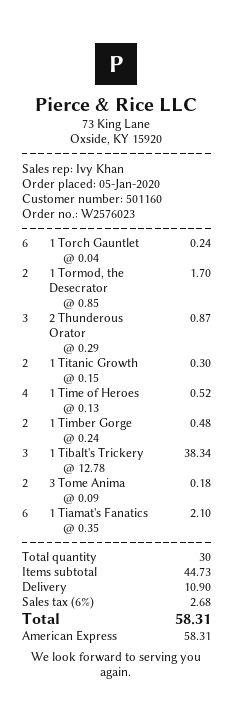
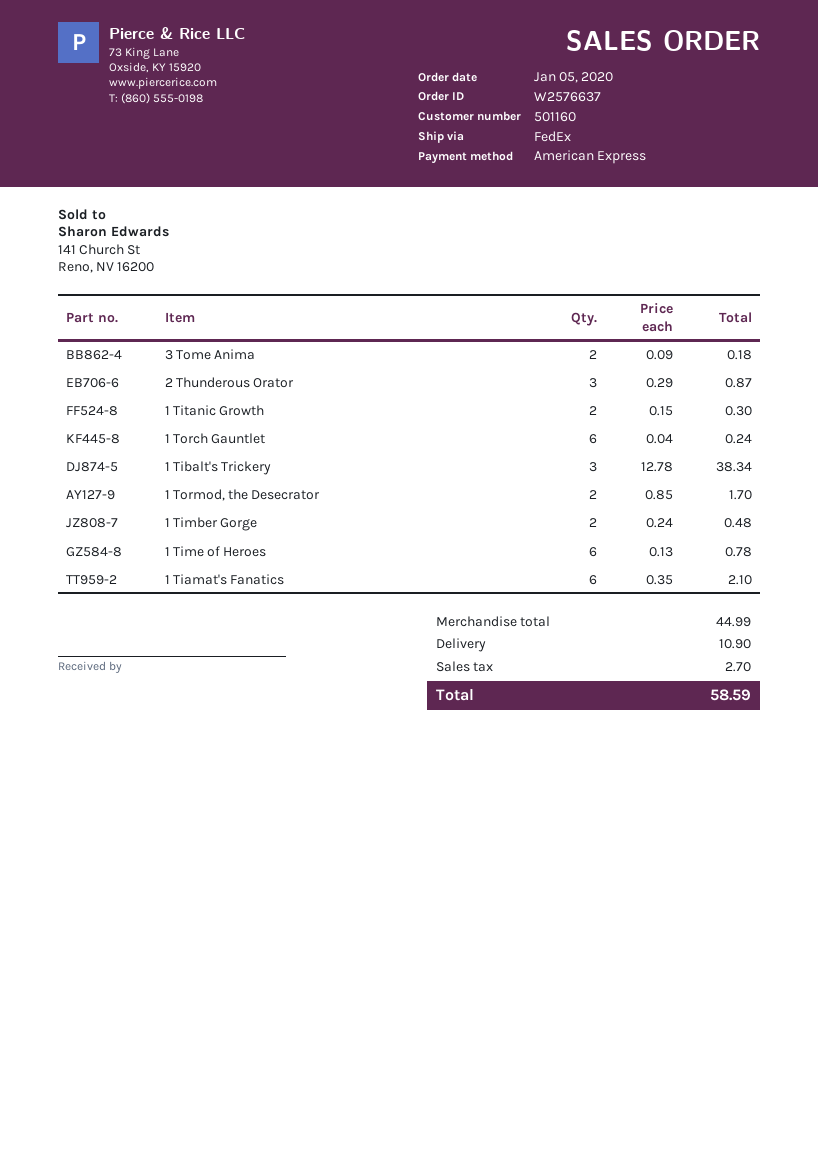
order number: W2576023 -> W2576637
1 Time of Heroes: 4 x 0.13 = 0.52 -> 6 x 0.13 = 0.78
subtotal: 44.73 -> 44.99
tax: 2.68 -> 2.70
total: 58.31 -> 58.59

